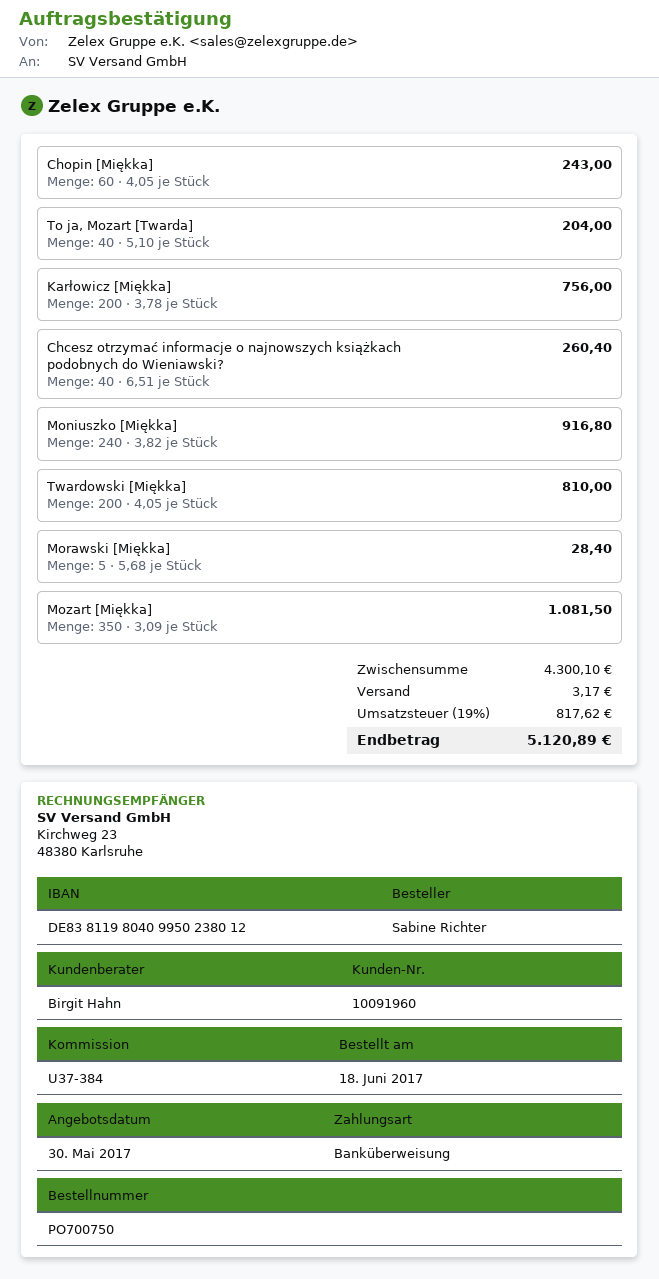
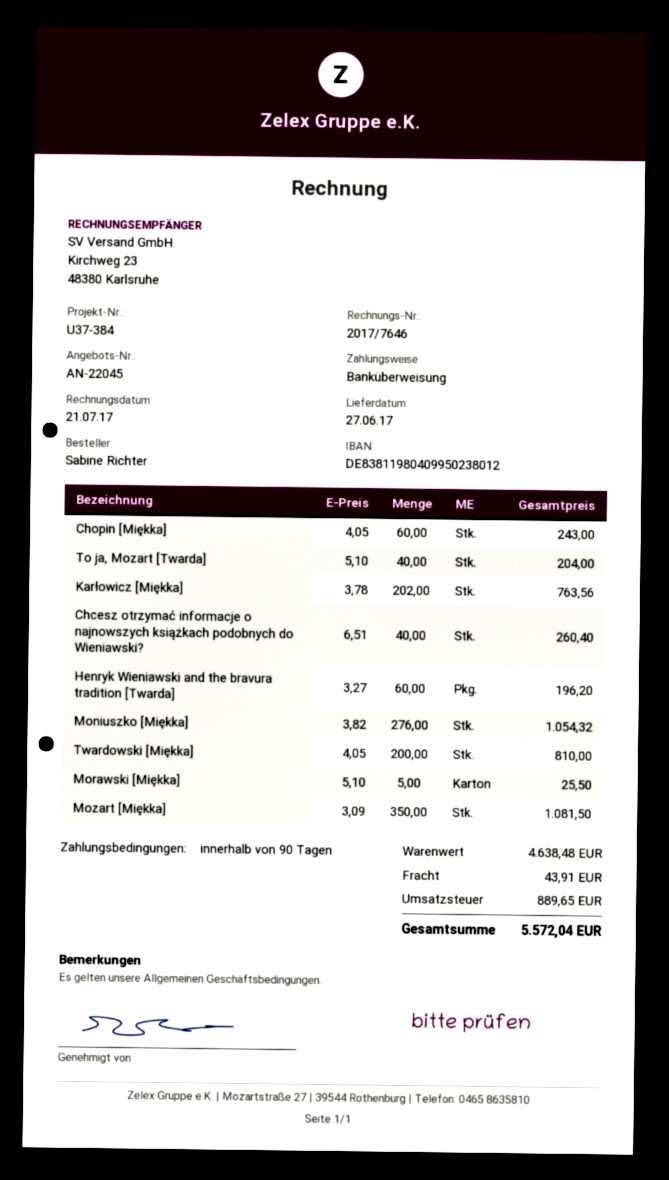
Karłowicz [Miękka]: 200 x 3.78 = 756.00 -> 202 x 3.78 = 763.56
Moniuszko [Miękka]: 240 x 3.82 = 916.80 -> 276 x 3.82 = 1054.32
Morawski [Miękka]: 5 x 5.68 = 28.40 -> 5 x 5.10 = 25.50
Henryk Wieniawski and the bravura tradition [Twarda]: none -> 60 x 3.27 = 196.20
subtotal: 4300.10 -> 4638.48
shipping: 3.17 -> 43.91
tax: 817.62 -> 889.65
total: 5120.89 -> 5572.04

